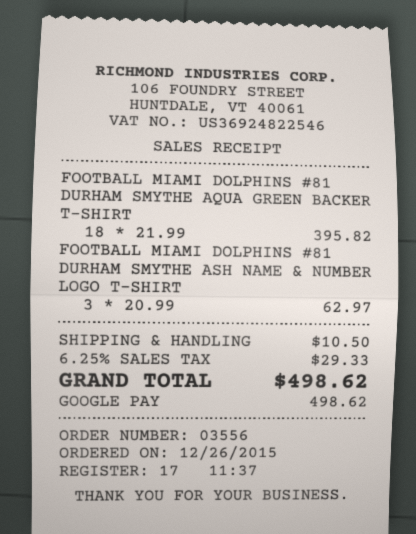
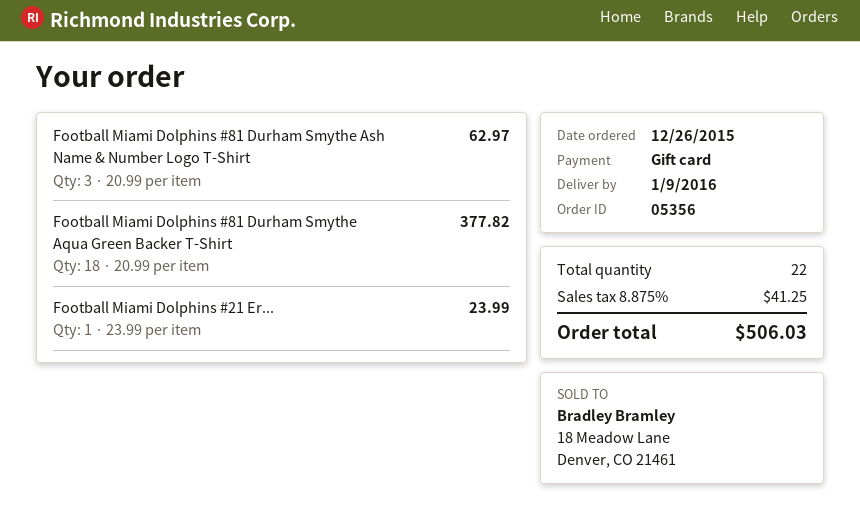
order number: 03556 -> 05356
payment method: Google Pay -> gift card
FOOTBALL MIAMI DOLPHINS #81 DURHAM SMYTHE AQUA GREEN BACKER T-SHIRT: 18 x 21.99 = 395.82 -> 18 x 20.99 = 377.82
Football Miami Dolphins #21 Er...: none -> 1 x 23.99 = 23.99
shipping: 10.50 -> none
tax: 6.25% = 29.33 -> 8.875% = 41.25
total: 498.62 -> 506.03

